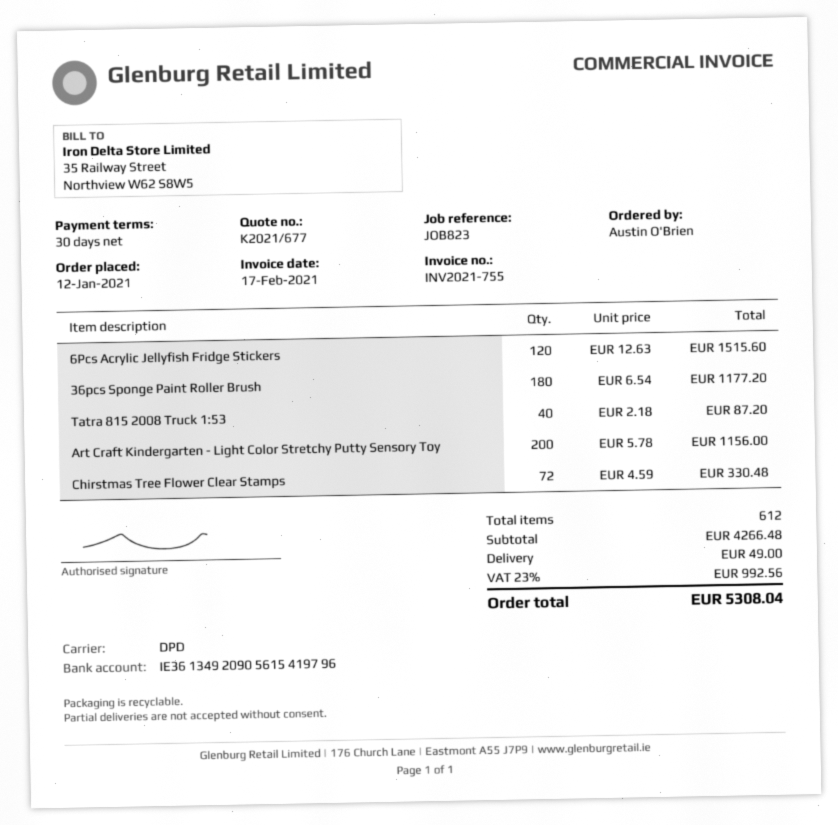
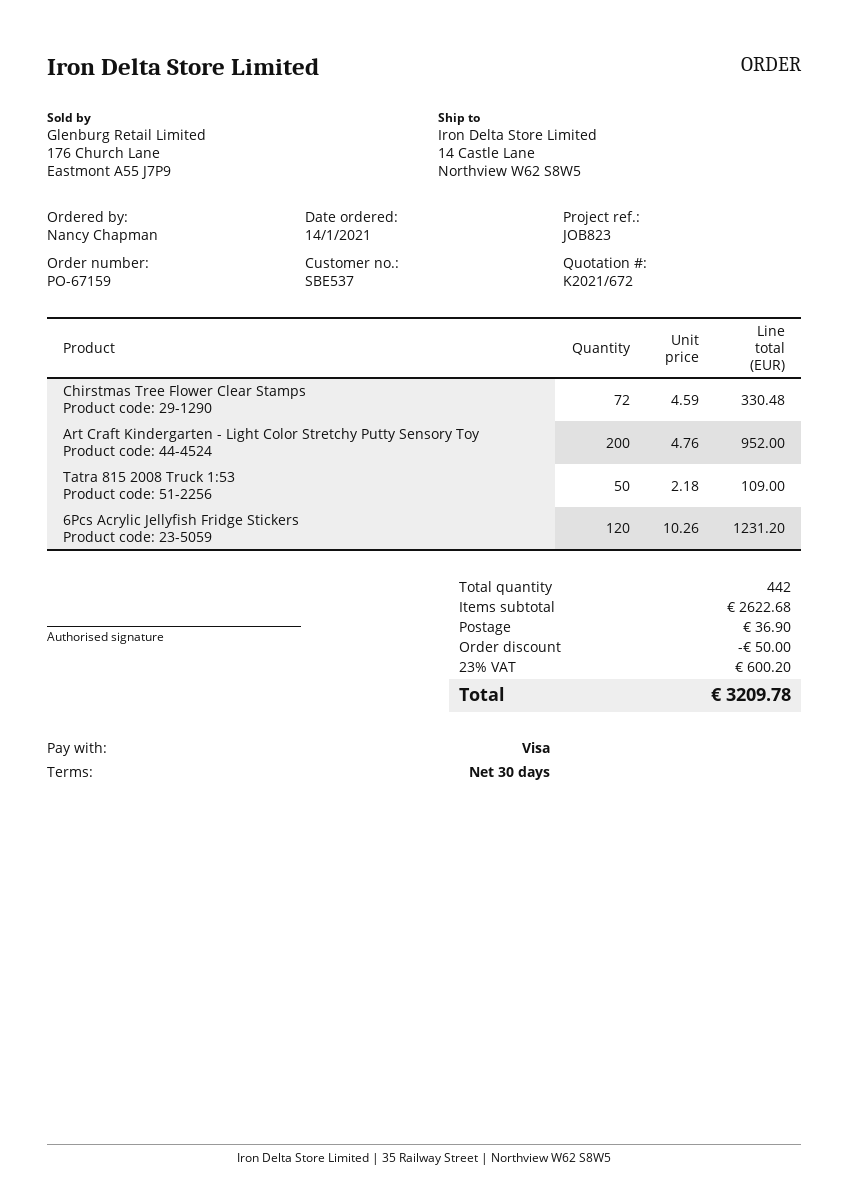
quote number: K2021/677 -> K2021/672
order date: 2021-01-12 -> 2021-01-14
ordered by: Austin O'Brien -> Nancy Chapman
6Pcs Acrylic Jellyfish Fridge Stickers: 120 x 12.63 = 1515.60 -> 120 x 10.26 = 1231.20
36pcs Sponge Paint Roller Brush: 180 x 6.54 = 1177.20 -> none
Tatra 815 2008 Truck 1:53: 40 x 2.18 = 87.20 -> 50 x 2.18 = 109.00
Art Craft Kindergarten - Light Color Stretchy Putty Sensory Toy: 200 x 5.78 = 1156.00 -> 200 x 4.76 = 952.00
total quantity: 612 -> 442
subtotal: 4266.48 -> 2622.68
discount: none -> 50.00
shipping: 49.00 -> 36.90
tax: 23% = 992.56 -> 23% = 600.20
total: 5308.04 -> 3209.78

